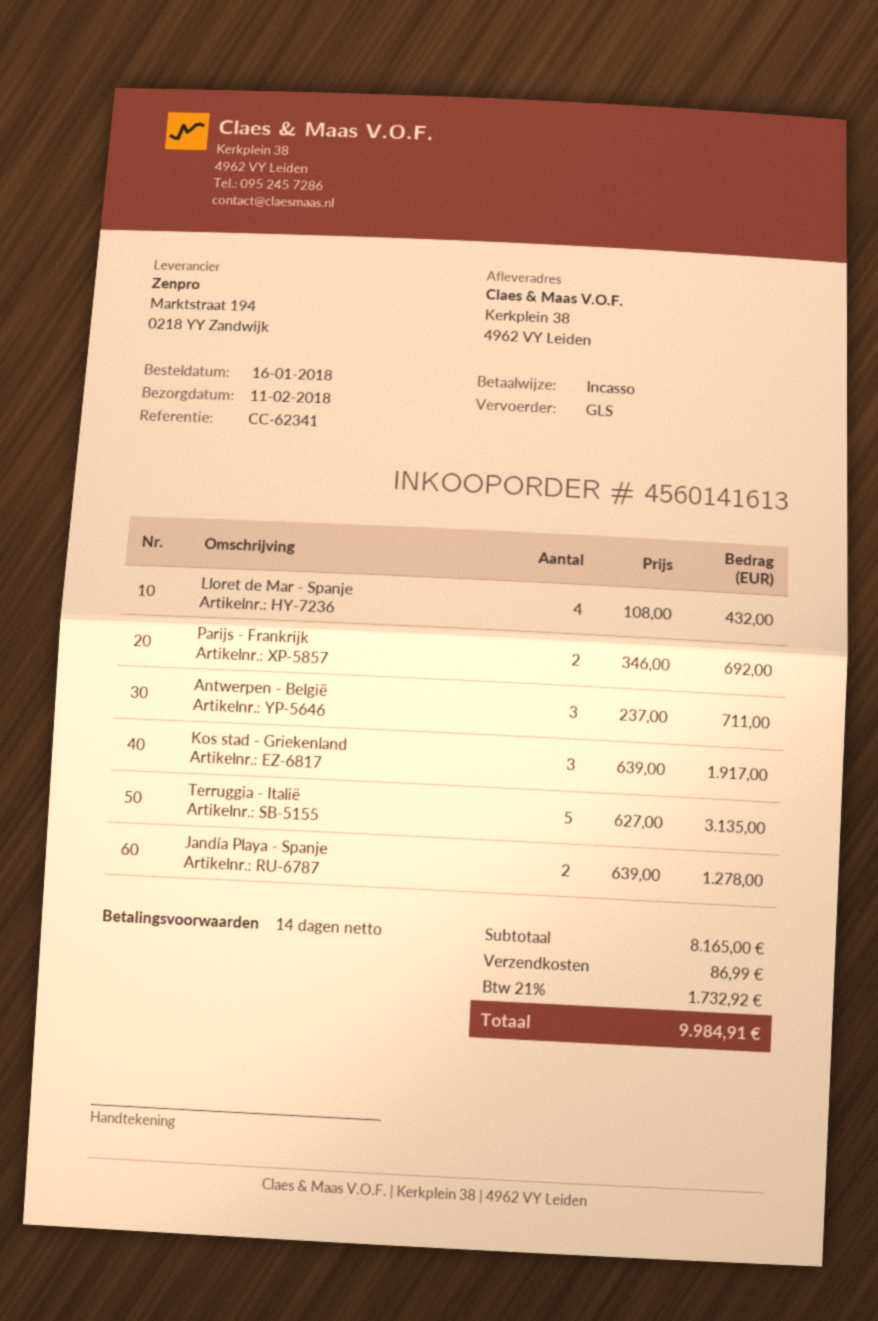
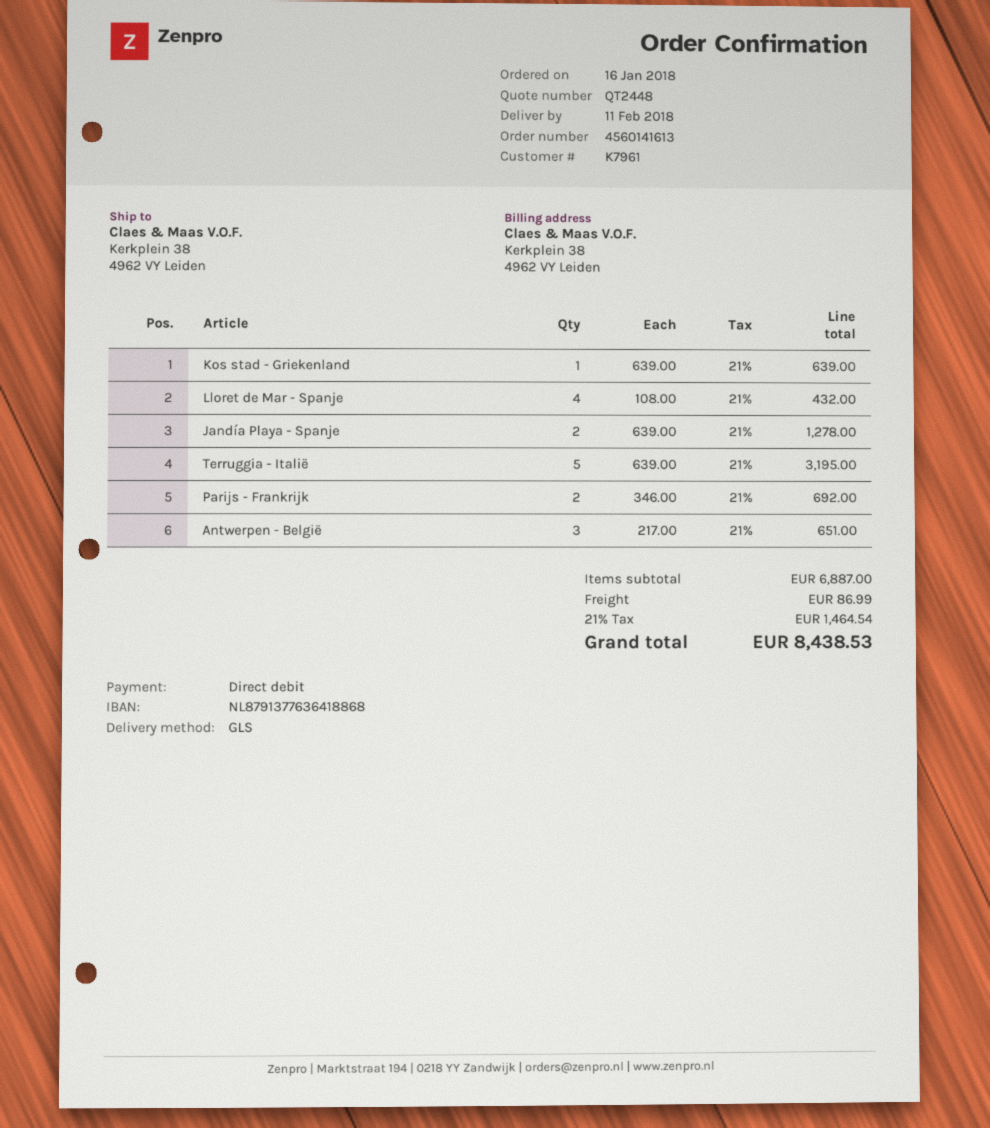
Antwerpen - België: 3 x 237.00 = 711.00 -> 3 x 217.00 = 651.00
Kos stad - Griekenland: 3 x 639.00 = 1917.00 -> 1 x 639.00 = 639.00
Terruggia - Italië: 5 x 627.00 = 3135.00 -> 5 x 639.00 = 3195.00
subtotal: 8165.00 -> 6887.00
tax: 21% = 1732.92 -> 21% = 1464.54
total: 9984.91 -> 8438.53

